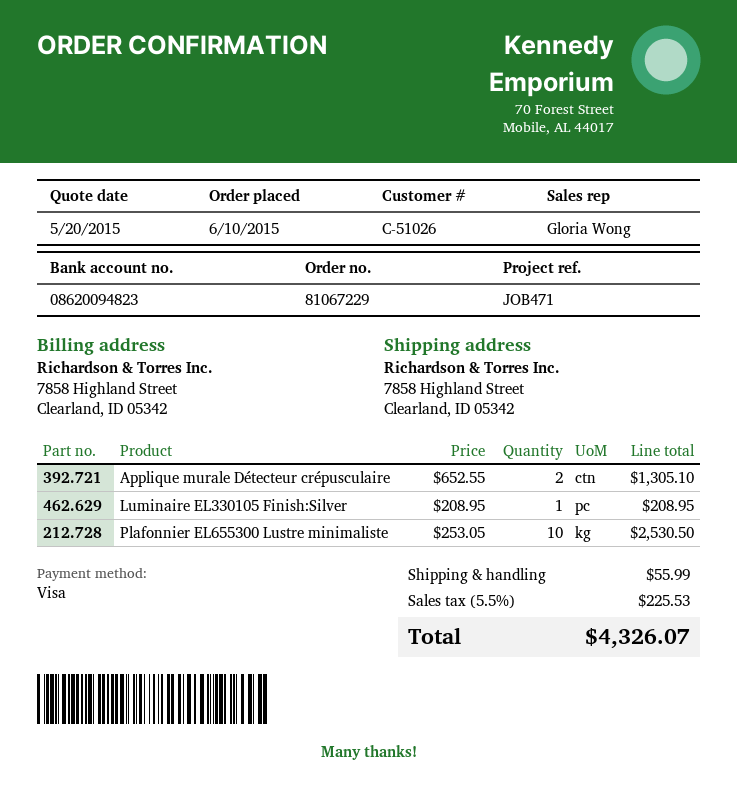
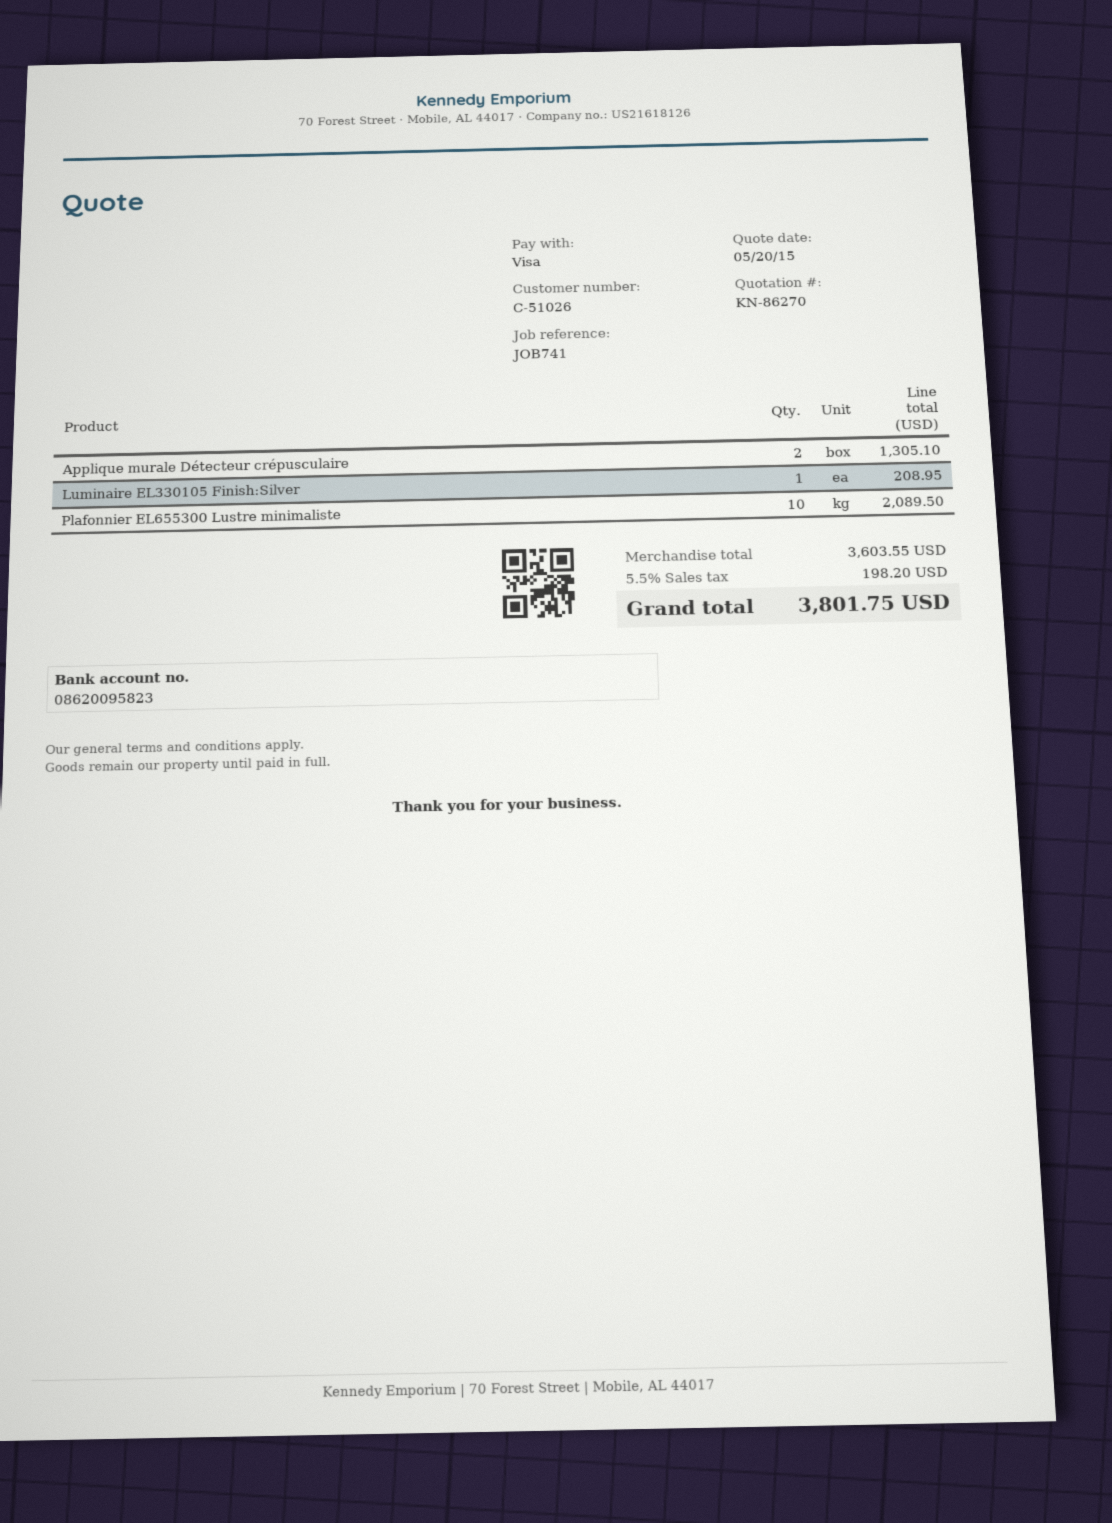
reference: JOB471 -> JOB741
bank account: 08620094823 -> 08620095823
Plafonnier EL655300 Lustre minimaliste: 10 for 2530.50 -> 10 for 2089.50
shipping: 55.99 -> none
tax: 5.5% = 225.53 -> 5.5% = 198.20
total: 4326.07 -> 3801.75

